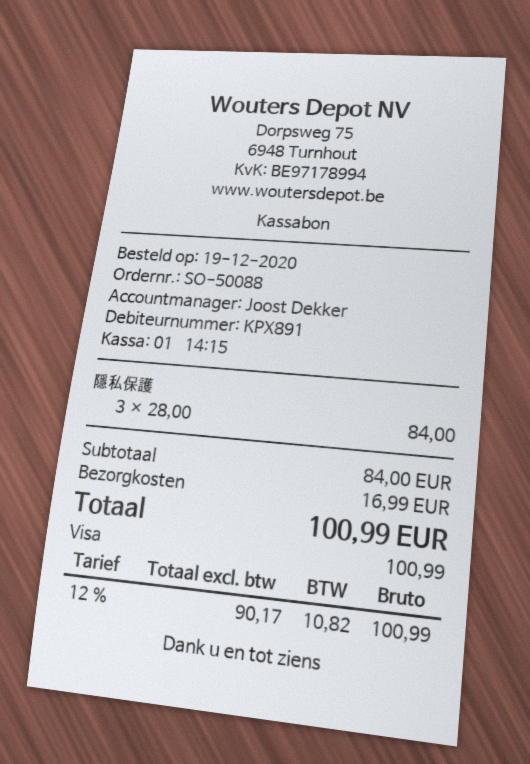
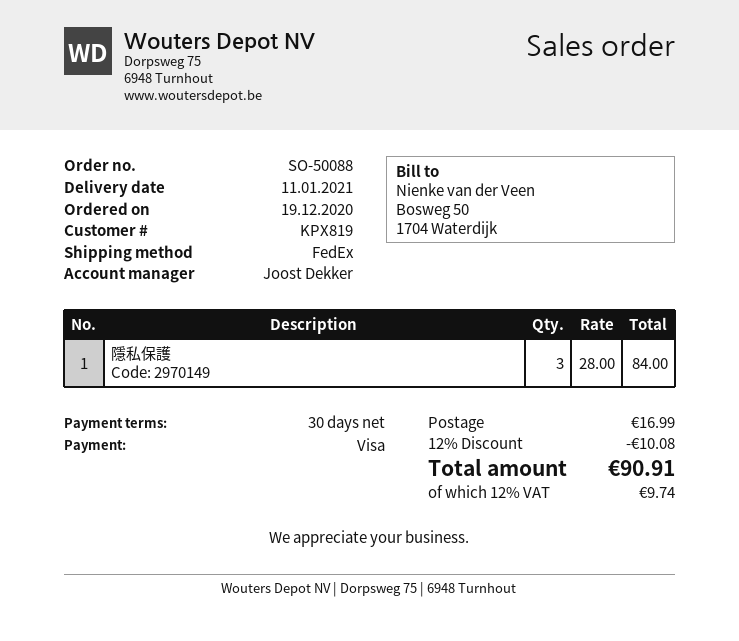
customer number: KPX891 -> KPX819
discount: none -> 12% = 10.08
tax: 12% = 10.82 -> 12% = 9.74
total: 100.99 -> 90.91

